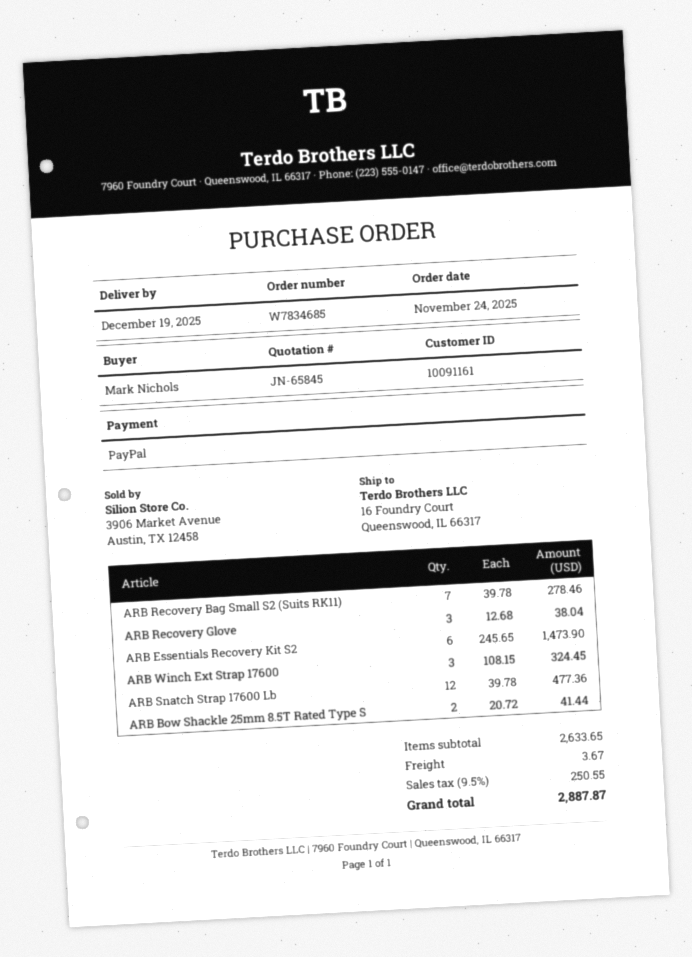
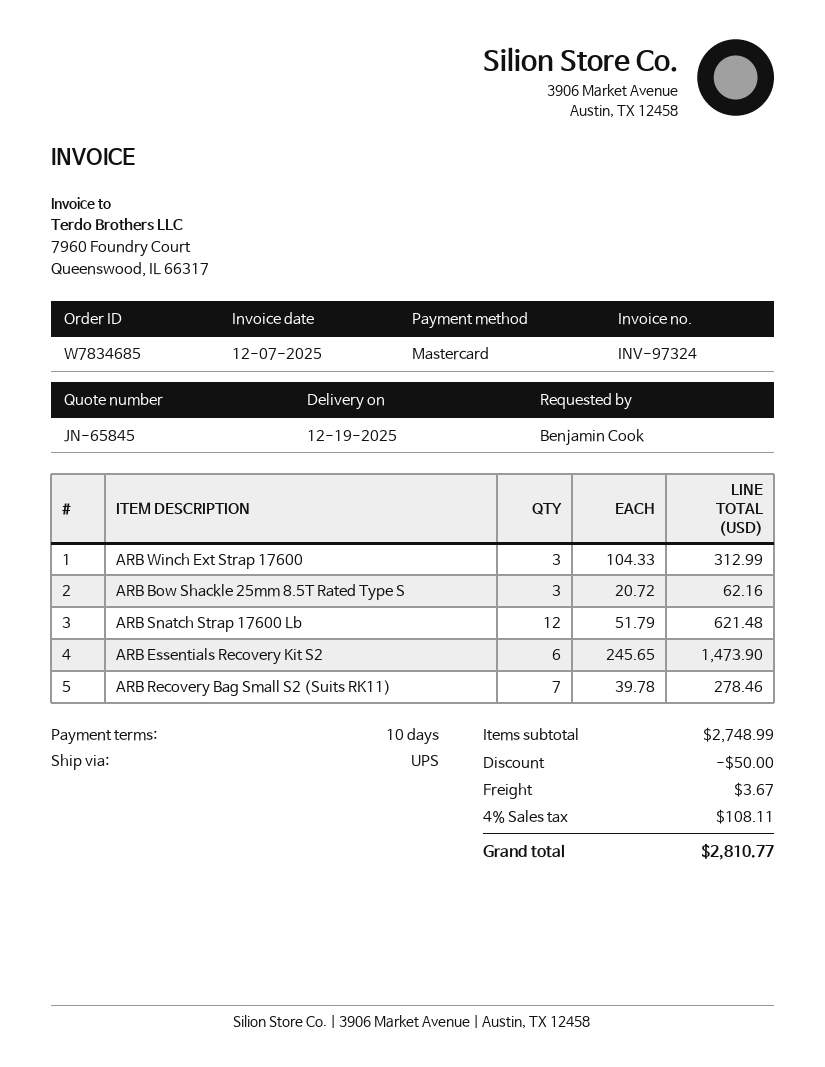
ordered by: Mark Nichols -> Benjamin Cook
payment method: PayPal -> Mastercard
ARB Recovery Glove: 3 x 12.68 = 38.04 -> none
ARB Winch Ext Strap 17600: 3 x 108.15 = 324.45 -> 3 x 104.33 = 312.99
ARB Snatch Strap 17600 Lb: 12 x 39.78 = 477.36 -> 12 x 51.79 = 621.48
ARB Bow Shackle 25mm 8.5T Rated Type S: 2 x 20.72 = 41.44 -> 3 x 20.72 = 62.16
subtotal: 2633.65 -> 2748.99
discount: none -> 50.00
tax: 9.5% = 250.55 -> 4% = 108.11
total: 2887.87 -> 2810.77

